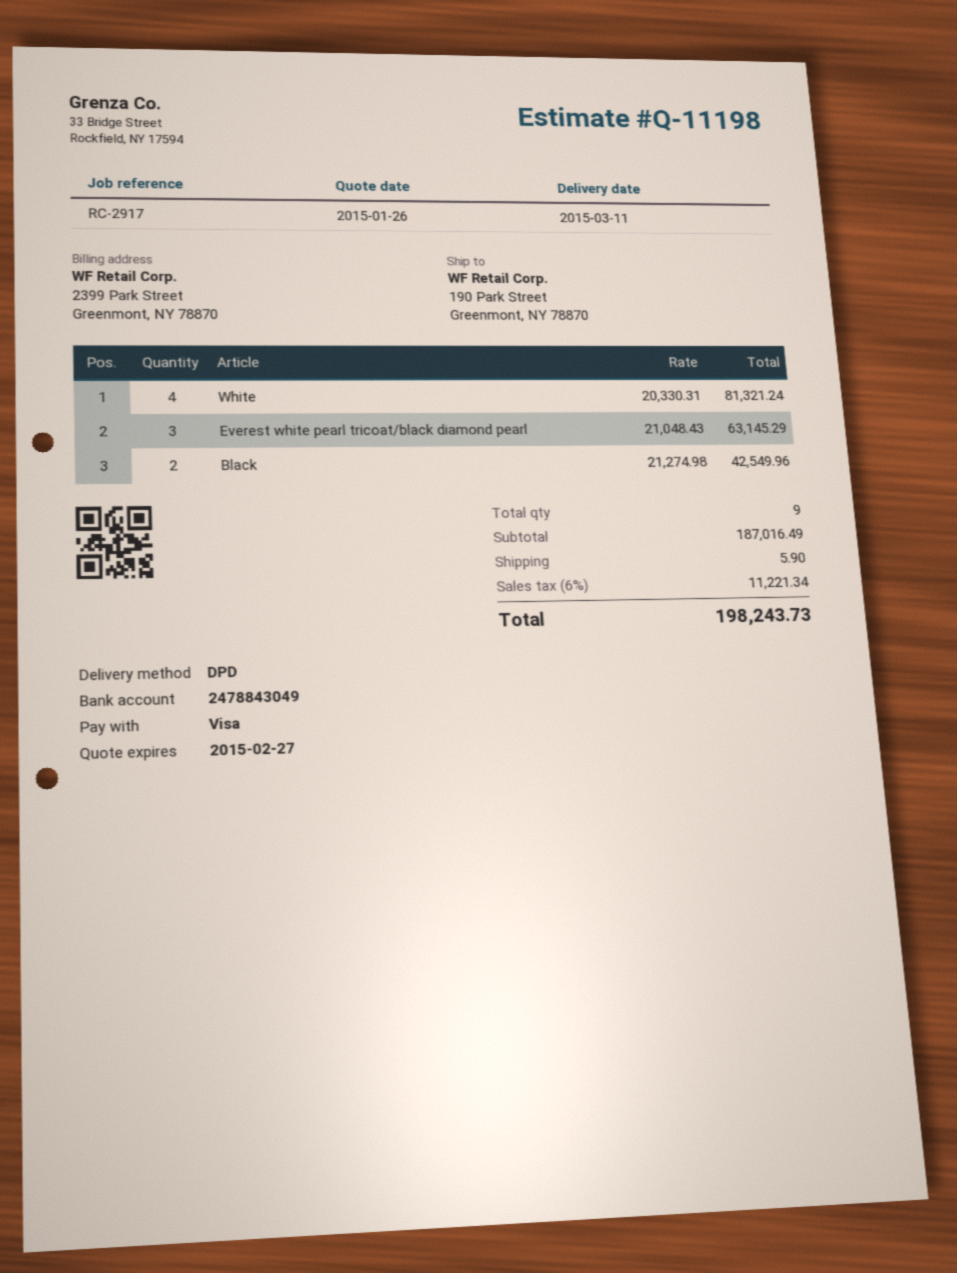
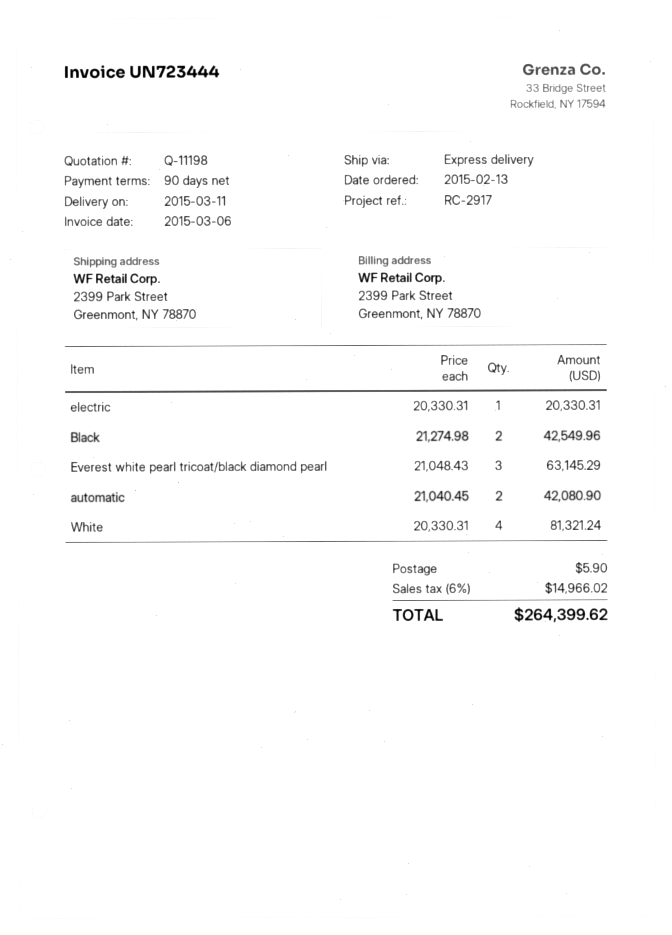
shipping method: DPD -> express
ship to: 190 Park Street, Greenmont, NY 78870 -> 2399 Park Street, Greenmont, NY 78870
electric: none -> 1 x 20330.31 = 20330.31
automatic: none -> 2 x 21040.45 = 42080.90
tax: 6% = 11221.34 -> 6% = 14966.02
total: 198243.73 -> 264399.62

